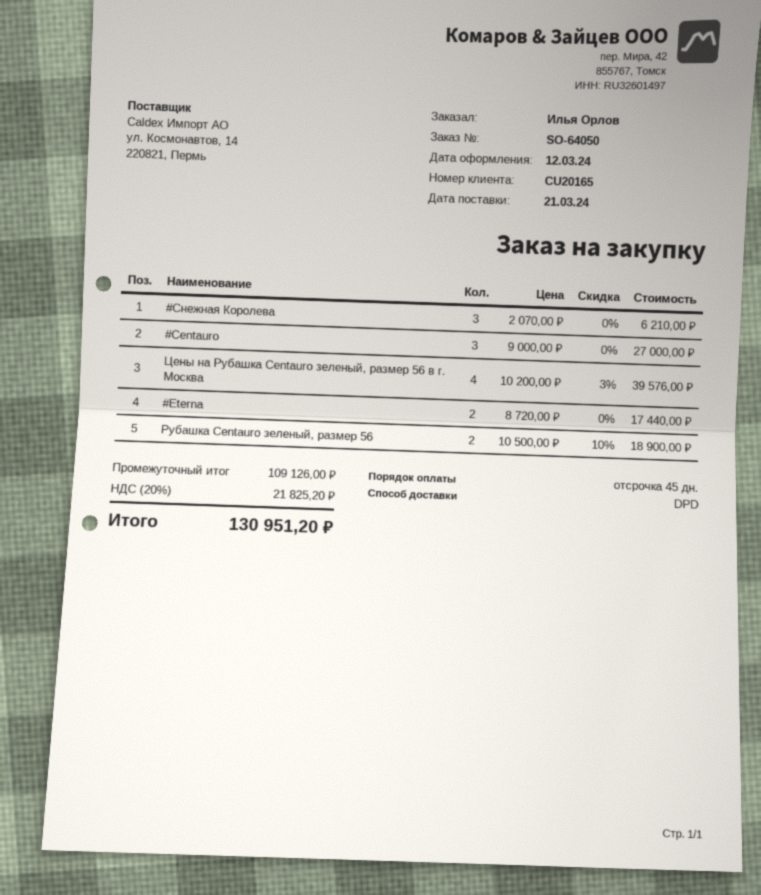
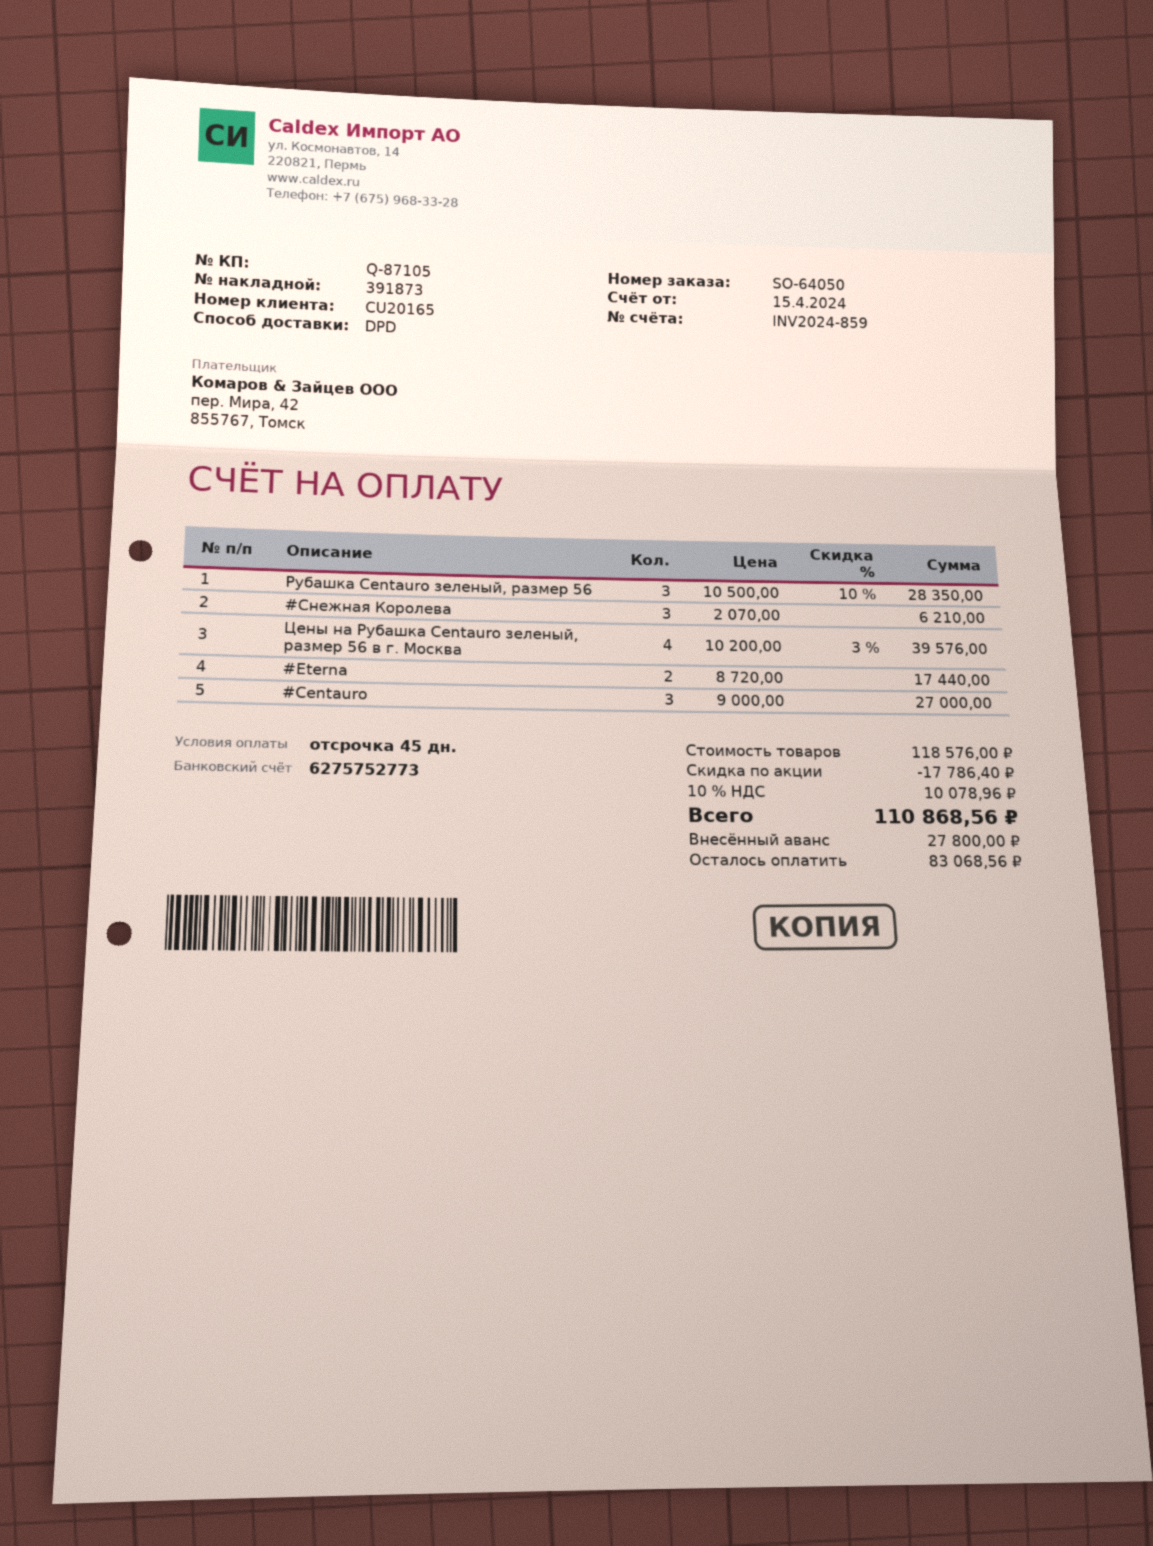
Рубашка Centauro зеленый, размер 56: 2 x 10500.00 - 10% = 18900.00 -> 3 x 10500.00 - 10% = 28350.00
subtotal: 109126.00 -> 118576.00
discount: none -> 17786.40
tax: 20% = 21825.20 -> 10% = 10078.96
total: 130951.20 -> 110868.56

